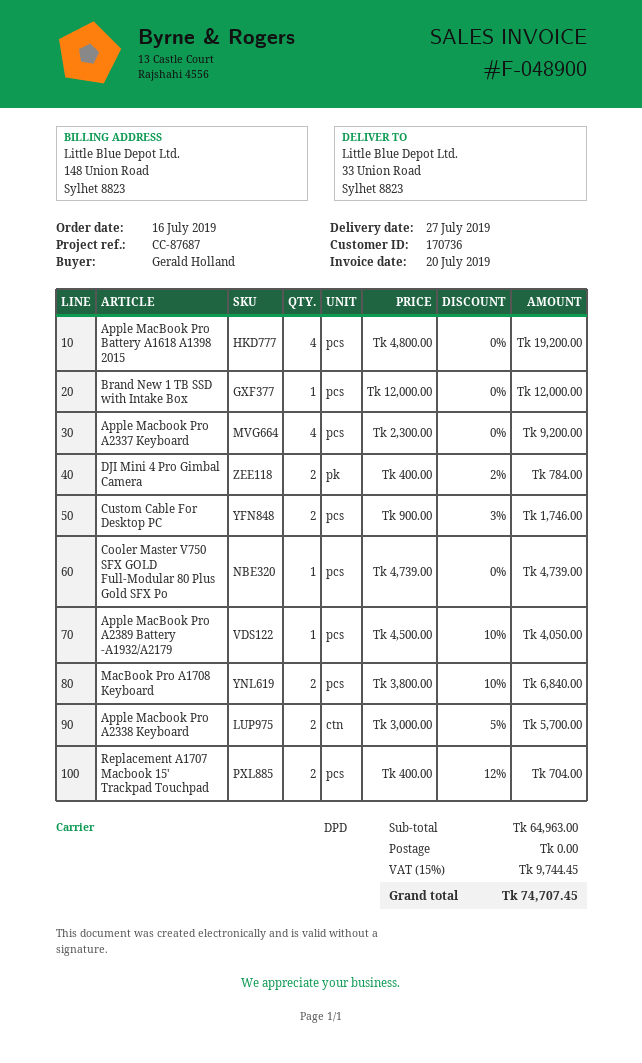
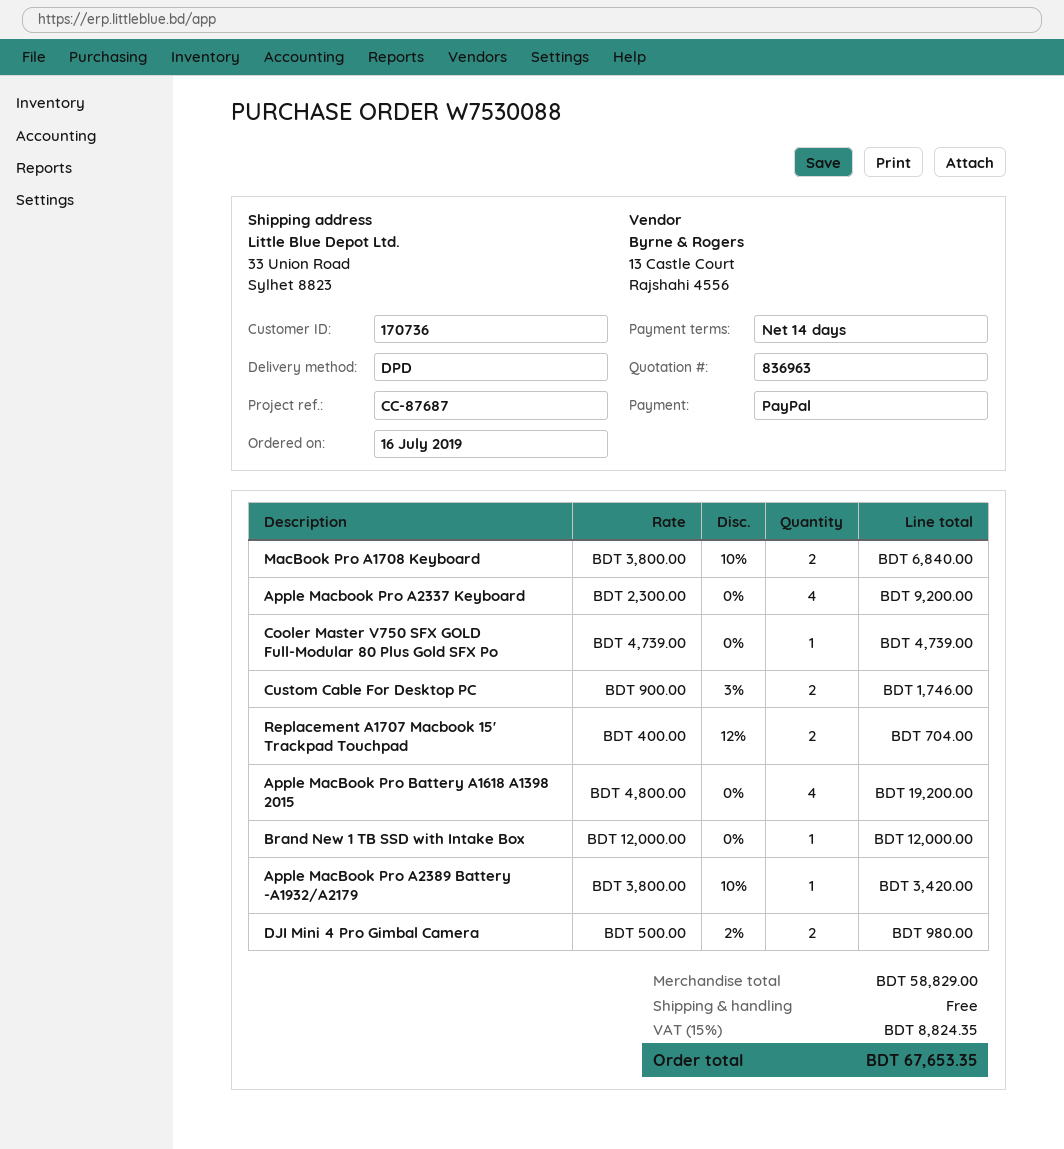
DJI Mini 4 Pro Gimbal Camera: 2 x 400.00 - 2% = 784.00 -> 2 x 500.00 - 2% = 980.00
Apple MacBook Pro A2389 Battery -A1932/A2179: 1 x 4500.00 - 10% = 4050.00 -> 1 x 3800.00 - 10% = 3420.00
Apple Macbook Pro A2338 Keyboard: 2 x 3000.00 - 5% = 5700.00 -> none
subtotal: 64963.00 -> 58829.00
tax: 15% = 9744.45 -> 15% = 8824.35
total: 74707.45 -> 67653.35

